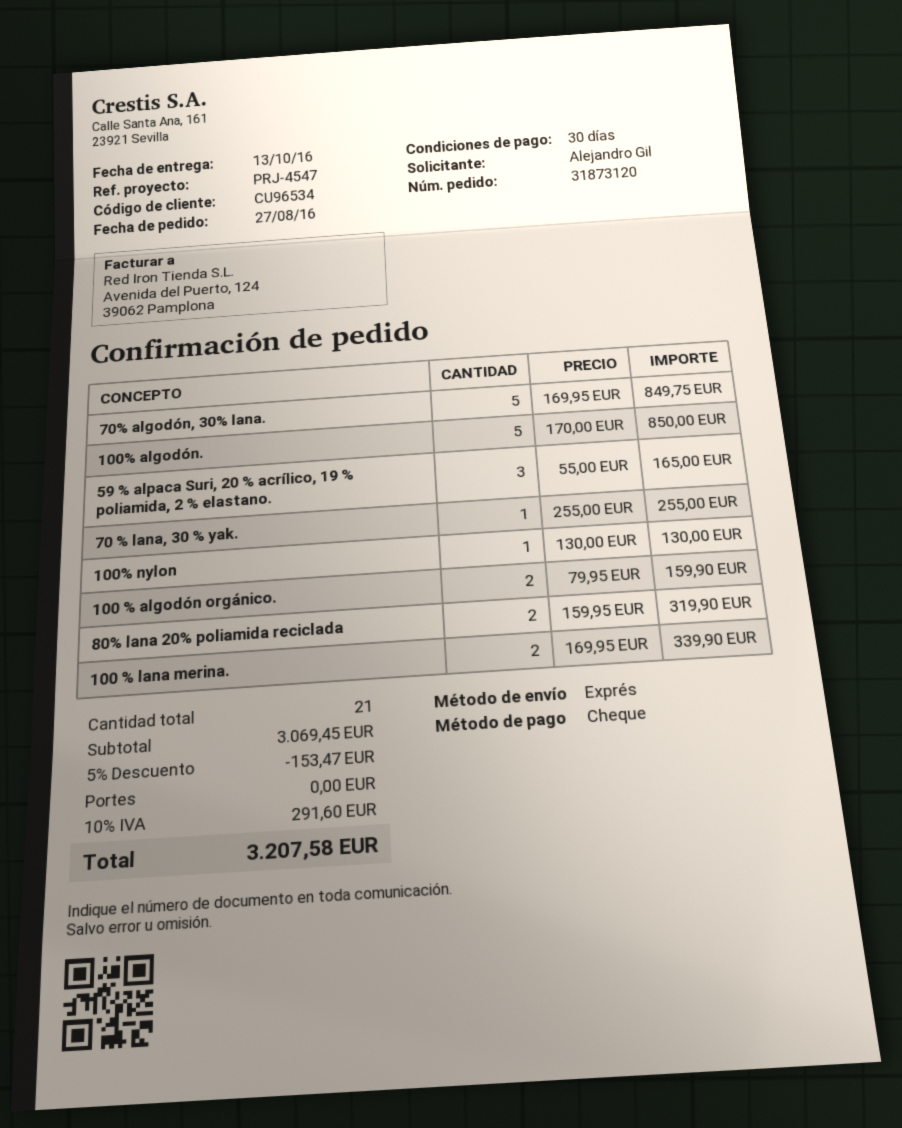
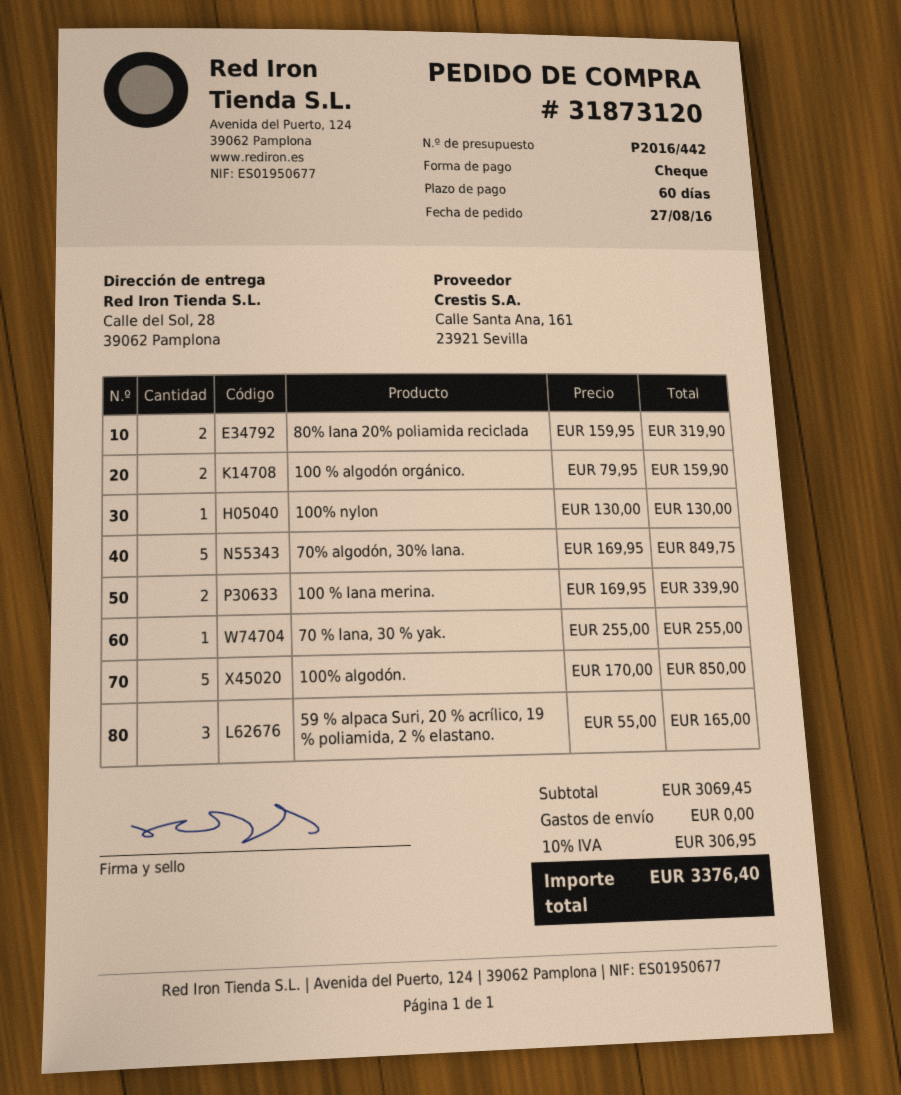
payment terms: 30 days -> 60 days
discount: 5% = 153.47 -> none
tax: 10% = 291.60 -> 10% = 306.95
total: 3207.58 -> 3376.40

